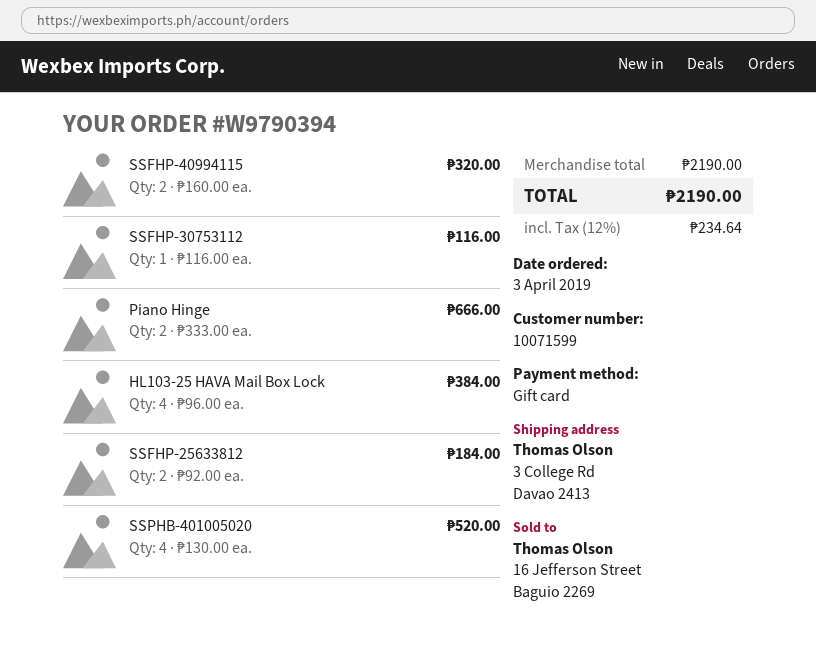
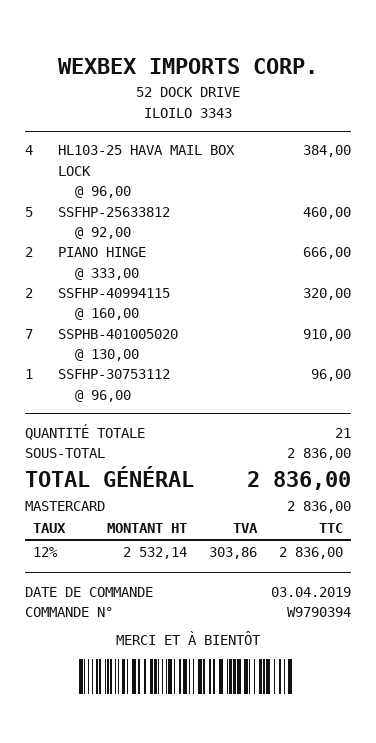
payment method: gift card -> Mastercard
SSFHP-30753112: 1 x 116.00 = 116.00 -> 1 x 96.00 = 96.00
SSFHP-25633812: 2 x 92.00 = 184.00 -> 5 x 92.00 = 460.00
SSPHB-401005020: 4 x 130.00 = 520.00 -> 7 x 130.00 = 910.00
subtotal: 2190.00 -> 2836.00
tax: 12% = 234.64 -> 12% = 303.86
total: 2190.00 -> 2836.00

